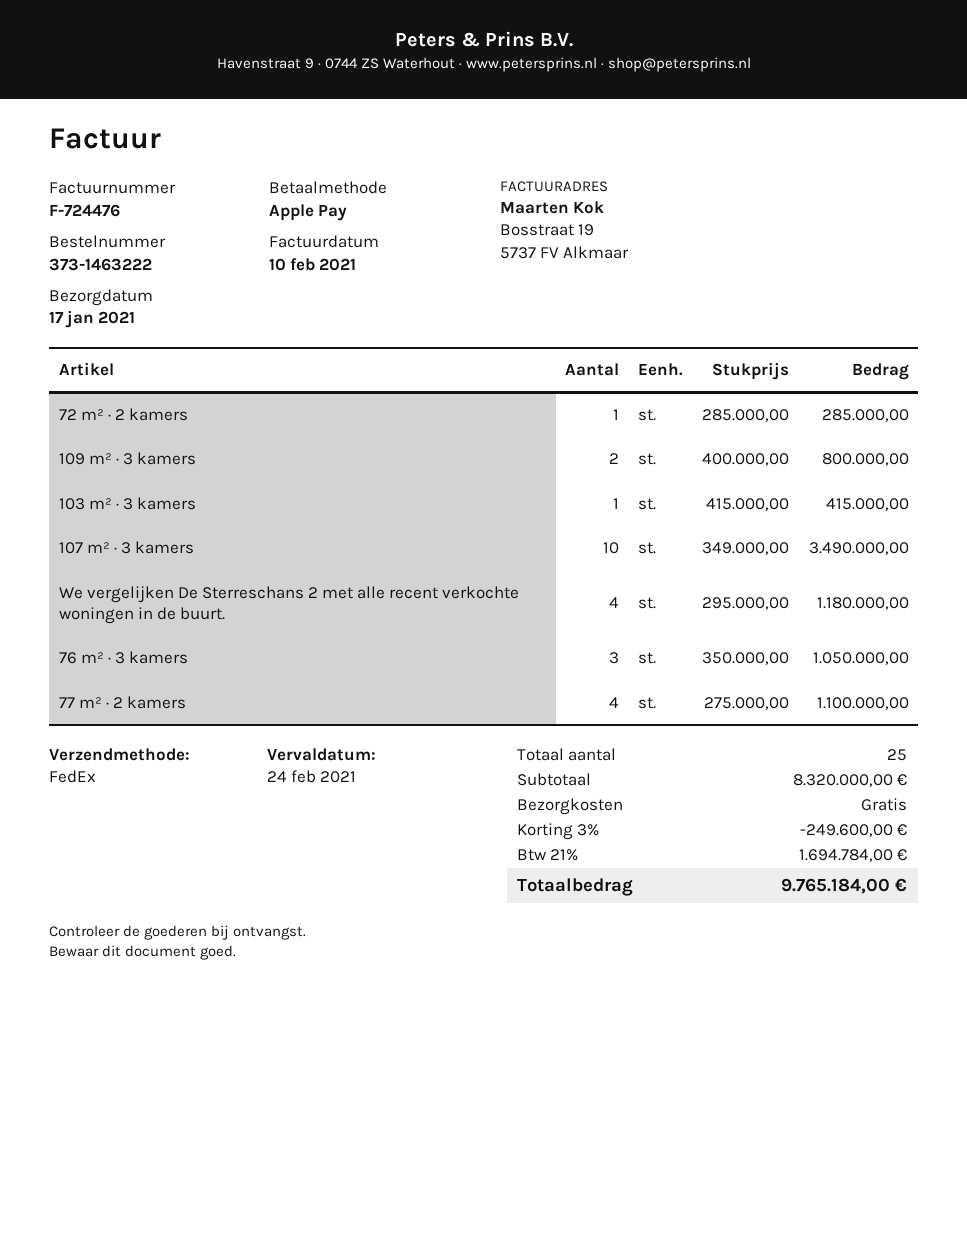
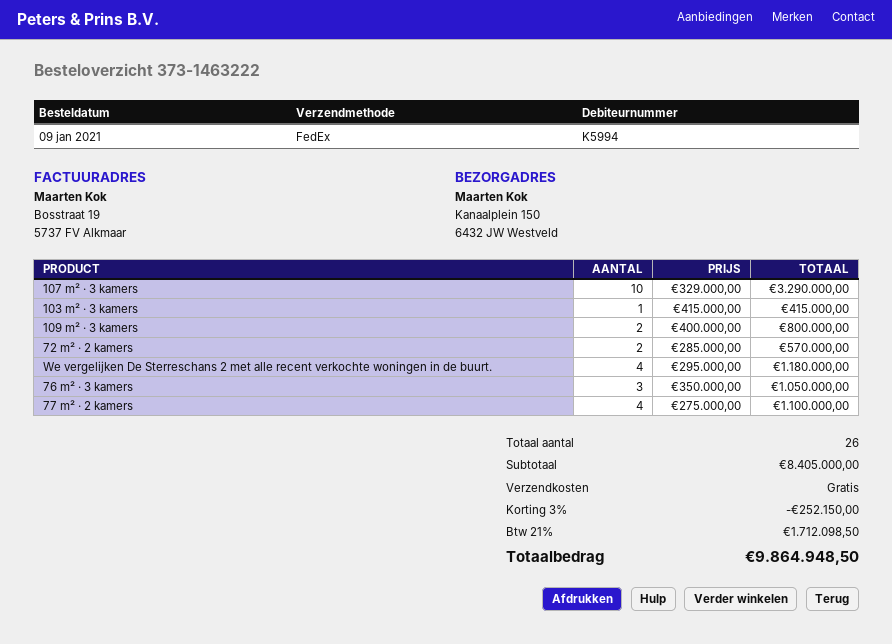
72 m² · 2 kamers: 1 x 285000.00 = 285000.00 -> 2 x 285000.00 = 570000.00
107 m² · 3 kamers: 10 x 349000.00 = 3490000.00 -> 10 x 329000.00 = 3290000.00
total quantity: 25 -> 26
subtotal: 8320000.00 -> 8405000.00
discount: 3% = 249600.00 -> 3% = 252150.00
tax: 21% = 1694784.00 -> 21% = 1712098.50
total: 9765184.00 -> 9864948.50

